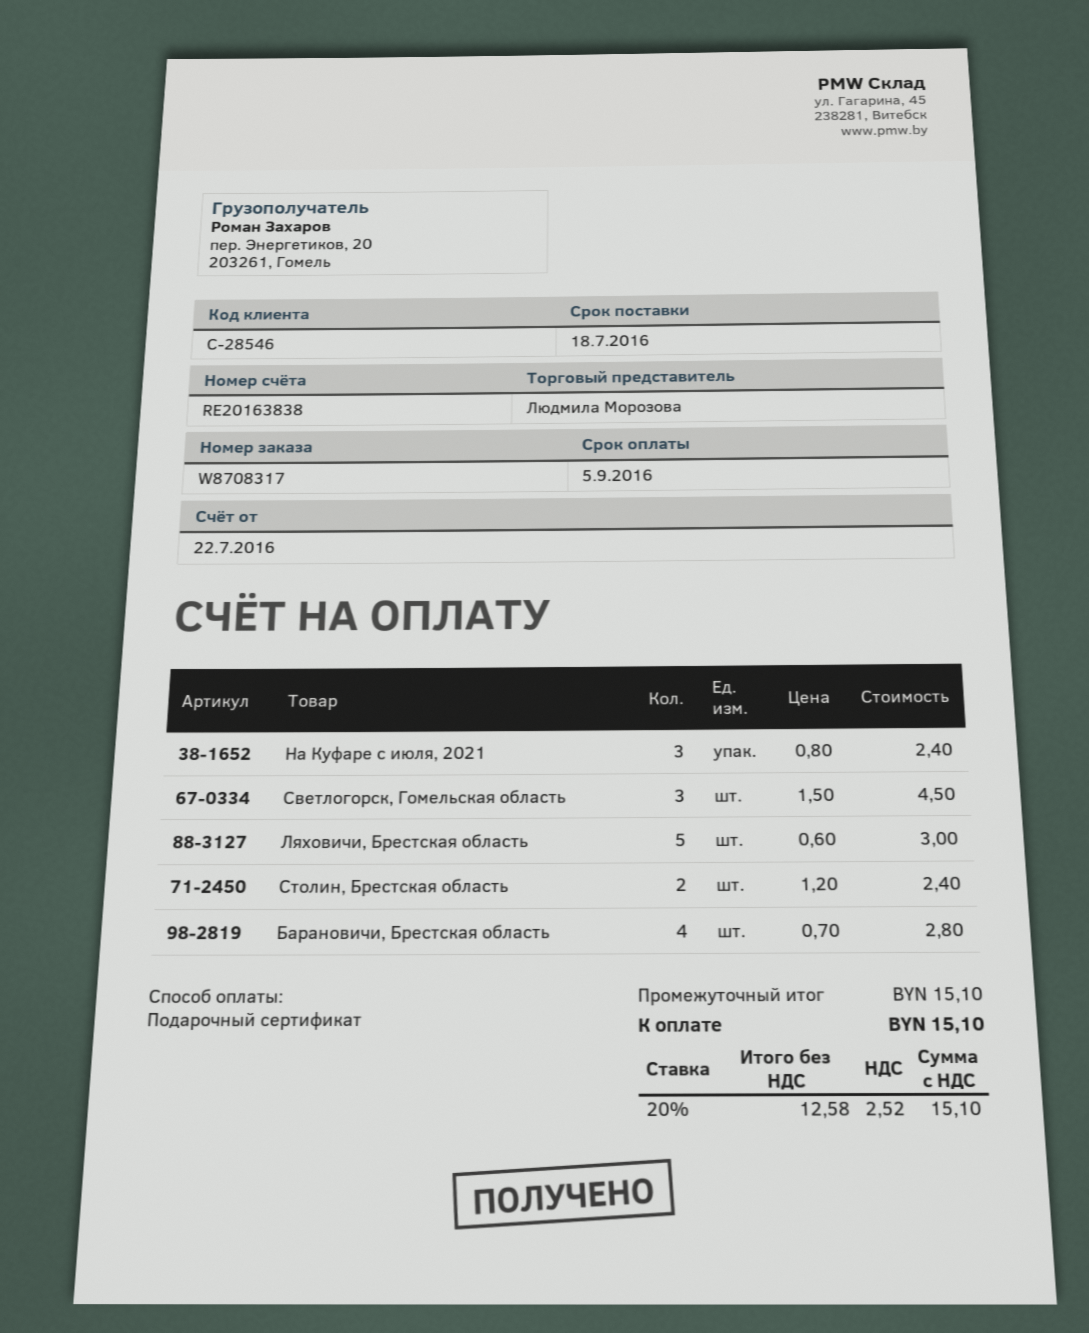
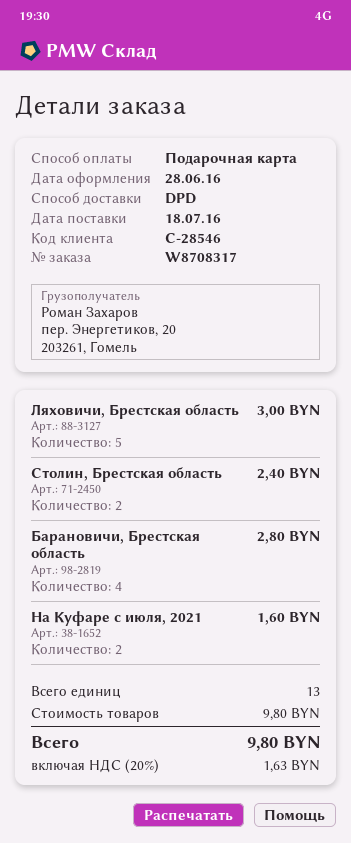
На Куфаре с июля, 2021: 3 for 2.40 -> 2 for 1.60
Светлогорск, Гомельская область: 3 for 4.50 -> none
subtotal: 15.10 -> 9.80
tax: 20% = 2.52 -> 20% = 1.63
total: 15.10 -> 9.80

